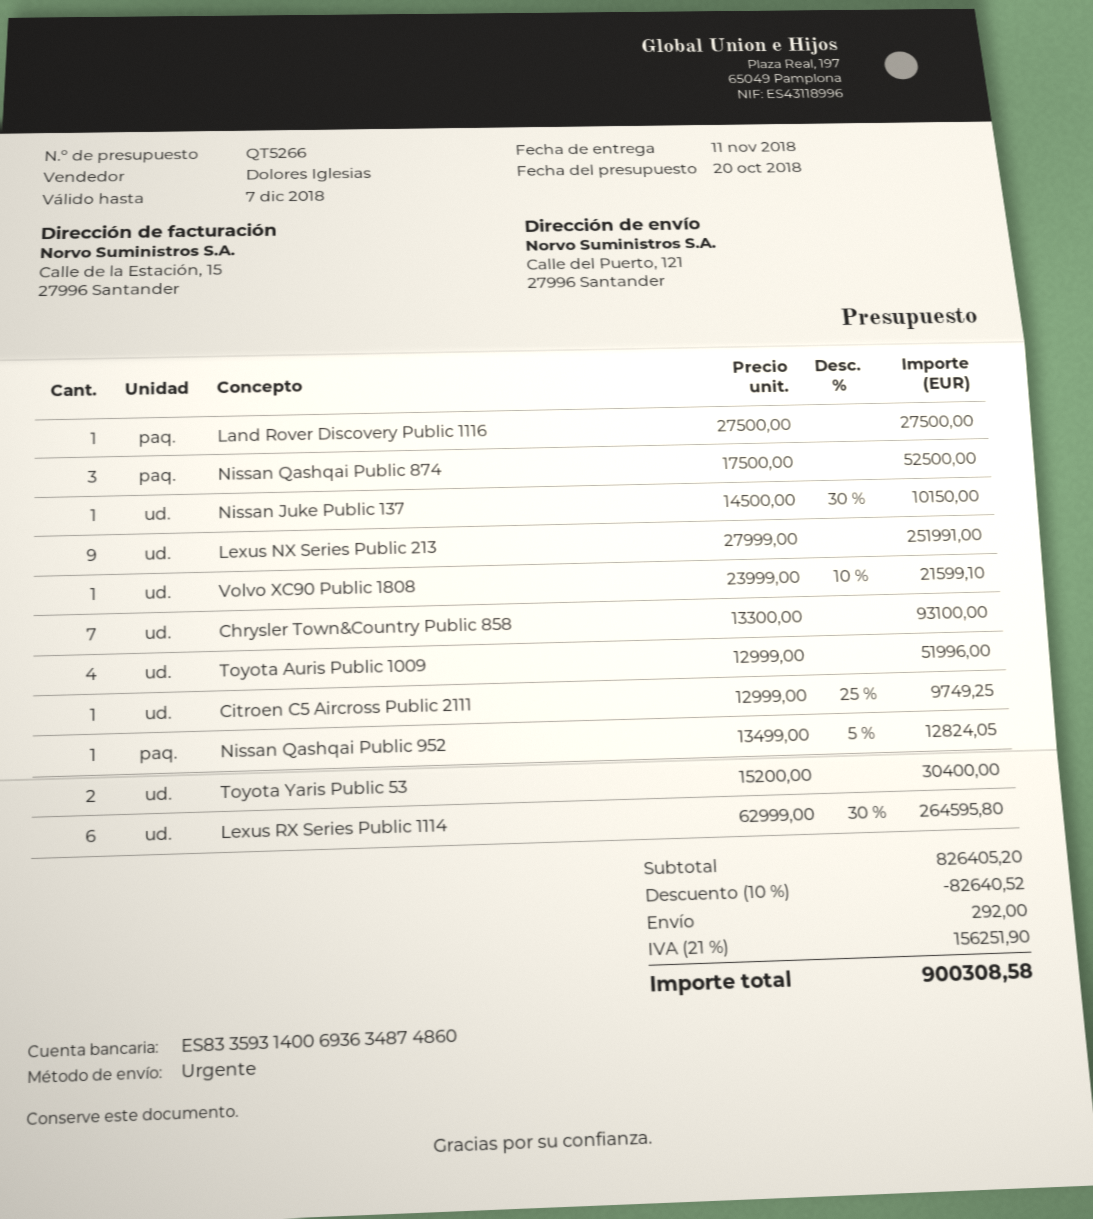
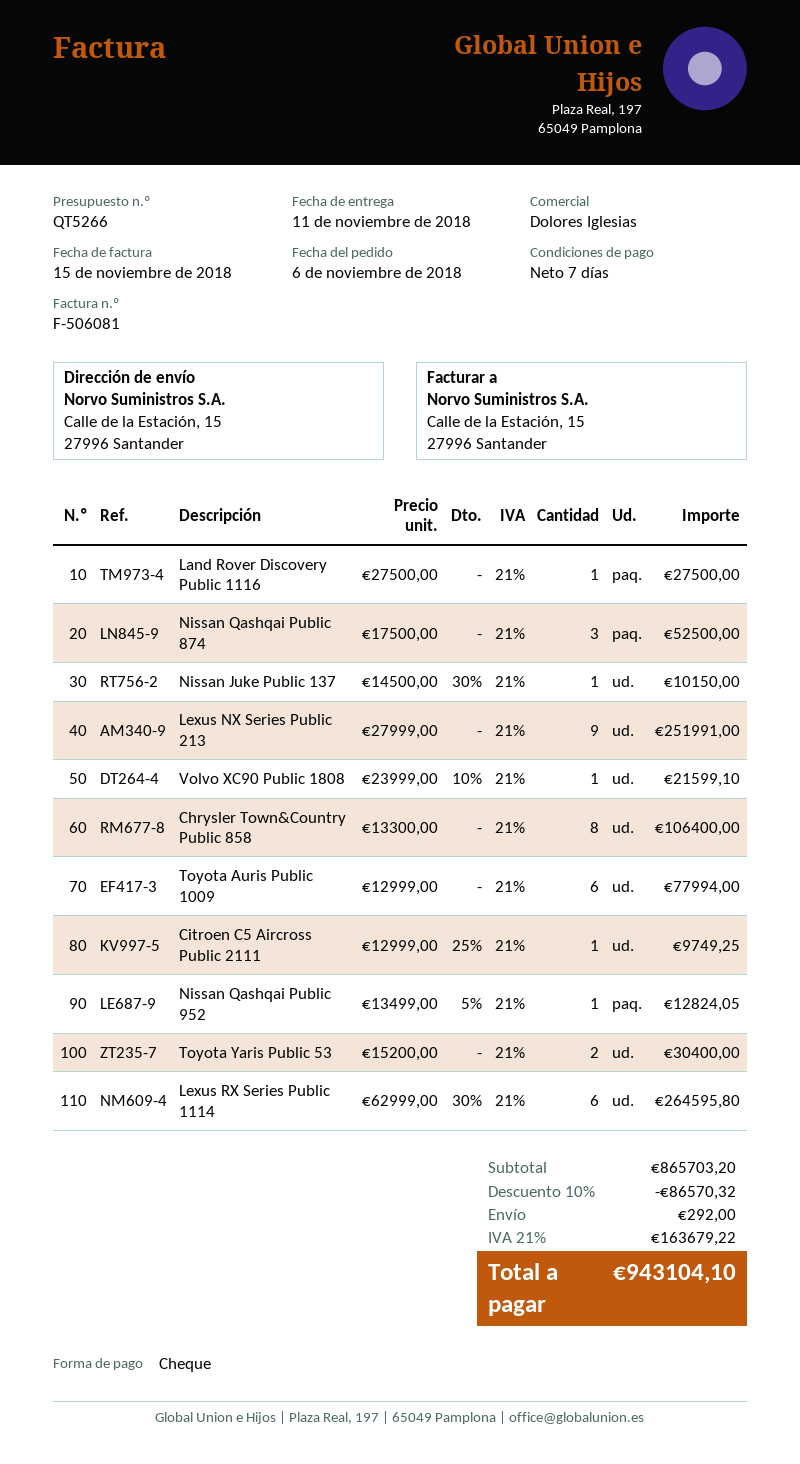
ship to: Calle del Puerto, 121, 27996 Santander -> Calle de la Estación, 15, 27996 Santander
Chrysler Town&Country Public 858: 7 x 13300.00 = 93100.00 -> 8 x 13300.00 = 106400.00
Toyota Auris Public 1009: 4 x 12999.00 = 51996.00 -> 6 x 12999.00 = 77994.00
subtotal: 826405.20 -> 865703.20
discount: 10% = 82640.52 -> 10% = 86570.32
tax: 21% = 156251.90 -> 21% = 163679.22
total: 900308.58 -> 943104.10

